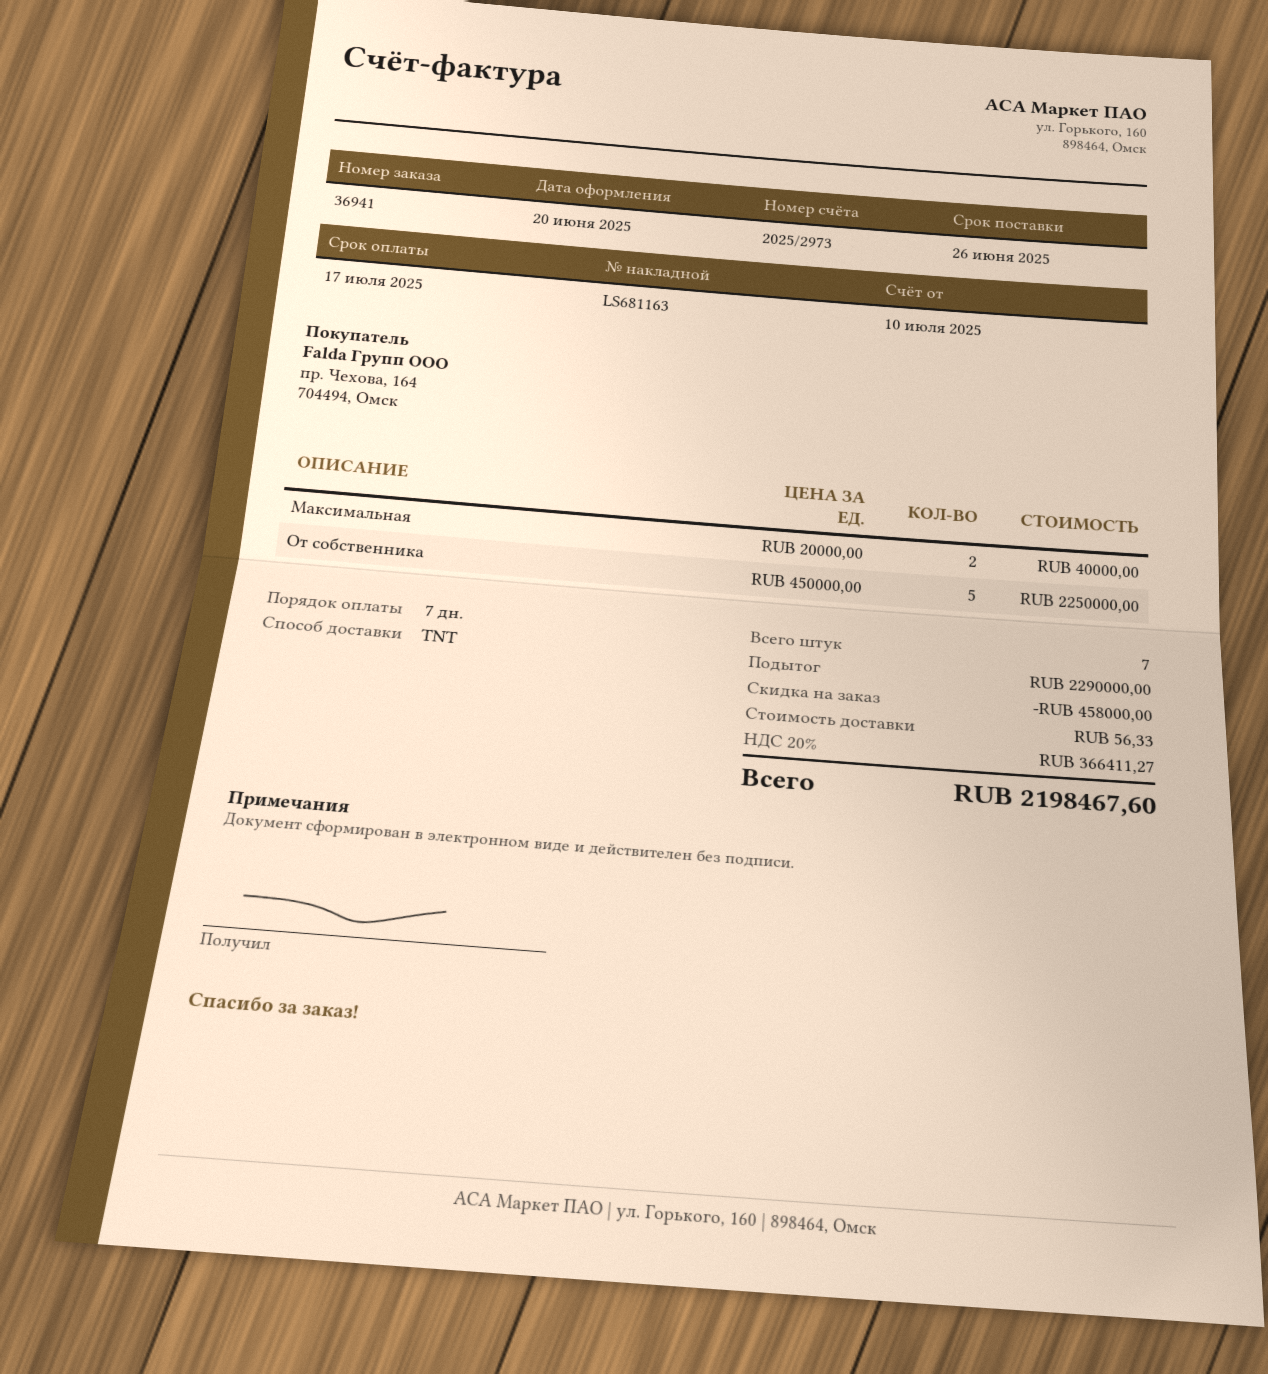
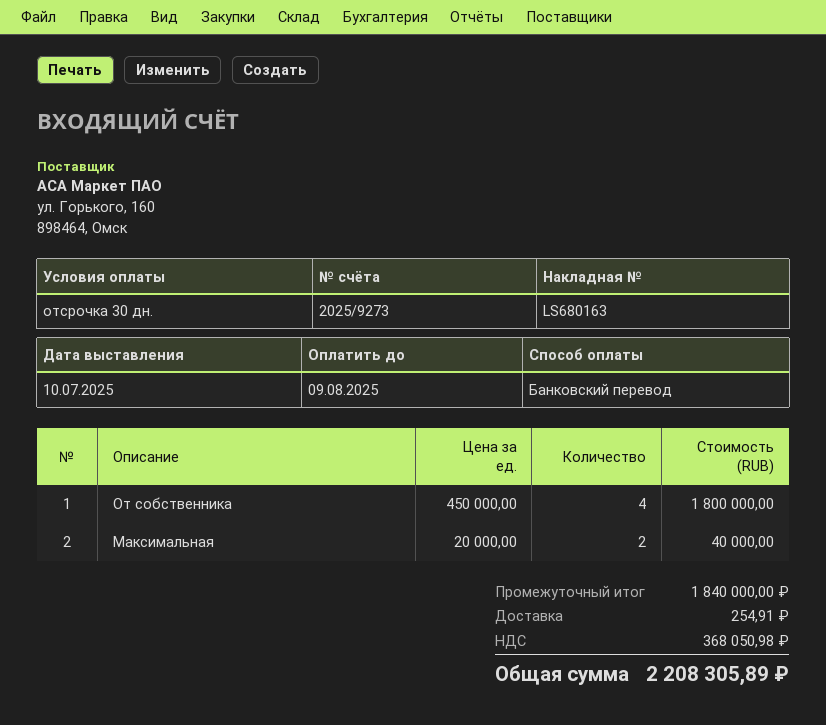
delivery note number: LS681163 -> LS680163
invoice number: 2025/2973 -> 2025/9273
payment terms: 7 days -> 30 days
due date: 2025-07-17 -> 2025-08-09
От собственника: 5 x 450000.00 = 2250000.00 -> 4 x 450000.00 = 1800000.00
subtotal: 2290000.00 -> 1840000.00
discount: 458000.00 -> none
shipping: 56.33 -> 254.91
tax: 366411.27 -> 368050.98
total: 2198467.60 -> 2208305.89

